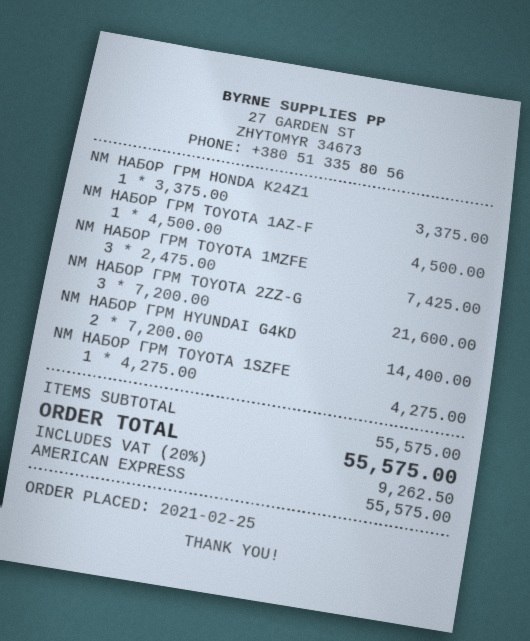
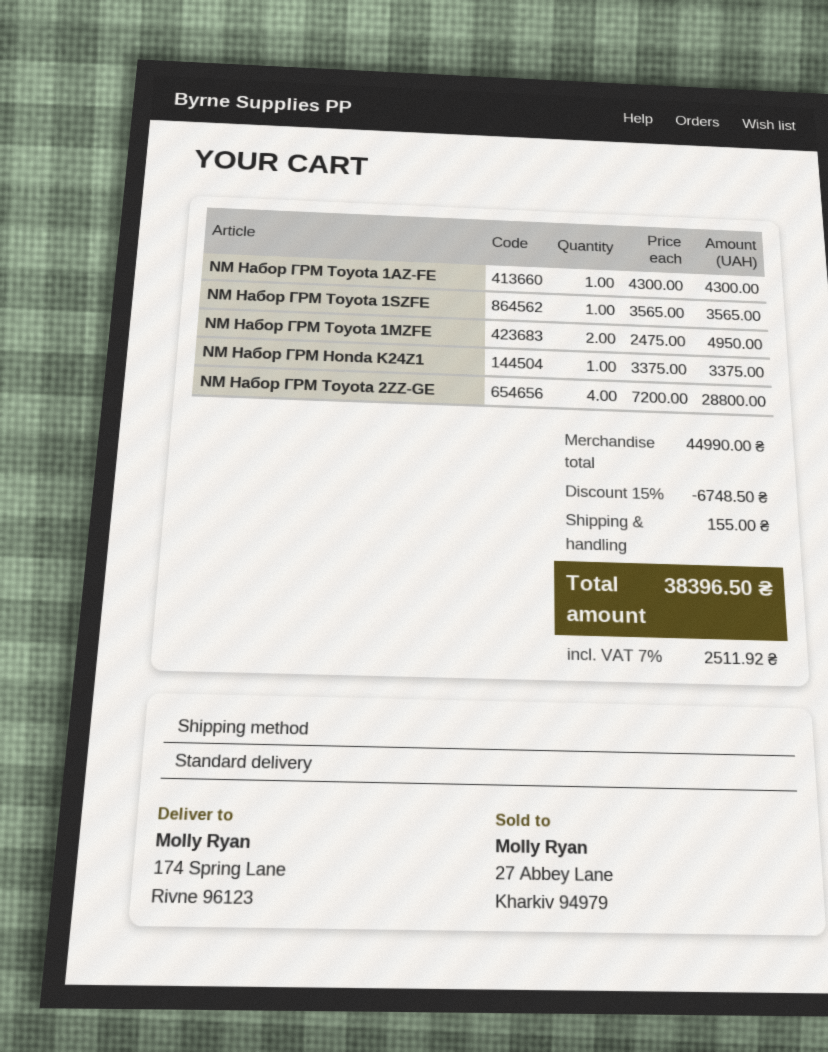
NM НАБОР ГРМ TOYOTA 1AZ-F: 1 x 4500.00 = 4500.00 -> 1 x 4300.00 = 4300.00
NM НАБОР ГРМ TOYOTA 1MZFE: 3 x 2475.00 = 7425.00 -> 2 x 2475.00 = 4950.00
NM НАБОР ГРМ TOYOTA 2ZZ-G: 3 x 7200.00 = 21600.00 -> 4 x 7200.00 = 28800.00
NM НАБОР ГРМ HYUNDAI G4KD: 2 x 7200.00 = 14400.00 -> none
NM НАБОР ГРМ TOYOTA 1SZFE: 1 x 4275.00 = 4275.00 -> 1 x 3565.00 = 3565.00
subtotal: 55575.00 -> 44990.00
discount: none -> 15% = 6748.50
shipping: none -> 155.00
tax: 20% = 9262.50 -> 7% = 2511.92
total: 55575.00 -> 38396.50

